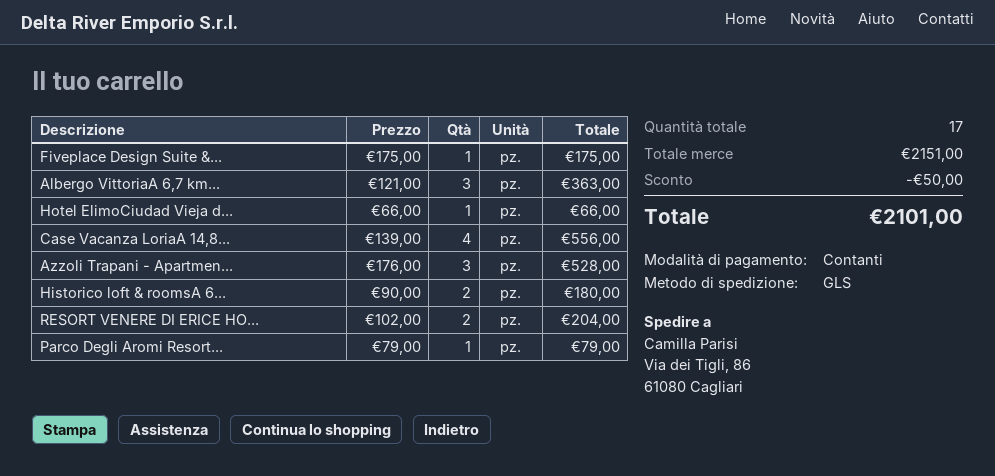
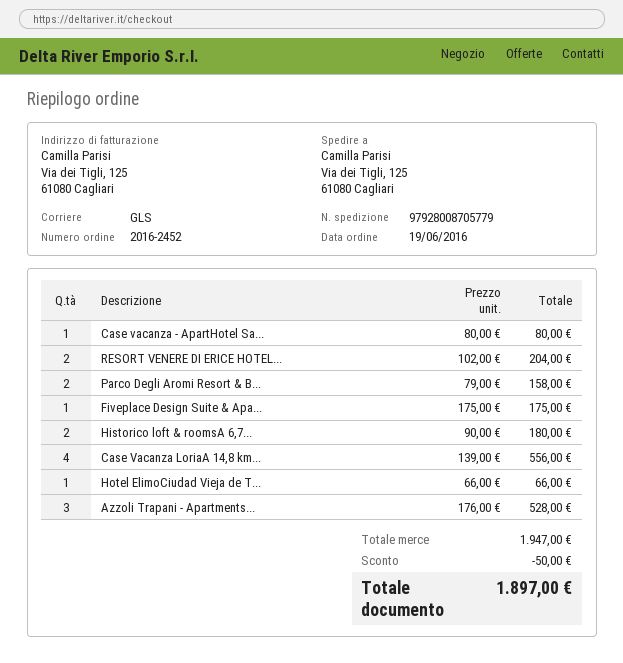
ship to: Via dei Tigli, 86, 61080 Cagliari -> Via dei Tigli, 125, 61080 Cagliari
Albergo VittoriaA 6,7 km...: 3 x 121.00 = 363.00 -> none
Parco Degli Aromi Resort...: 1 x 79.00 = 79.00 -> 2 x 79.00 = 158.00
Case vacanza - ApartHotel Sa...: none -> 1 x 80.00 = 80.00
subtotal: 2151.00 -> 1947.00
total: 2101.00 -> 1897.00

